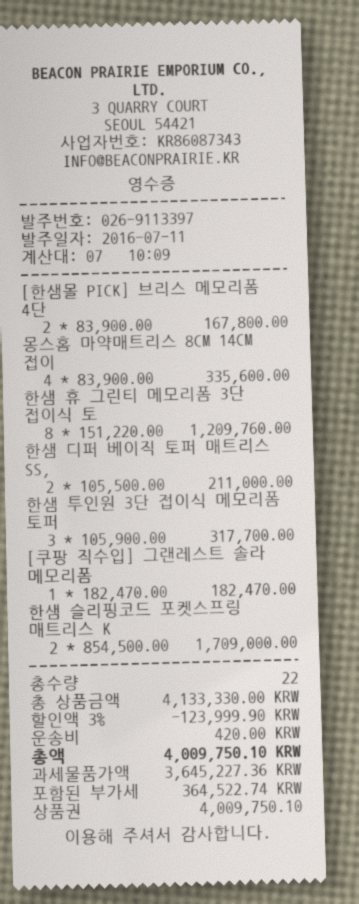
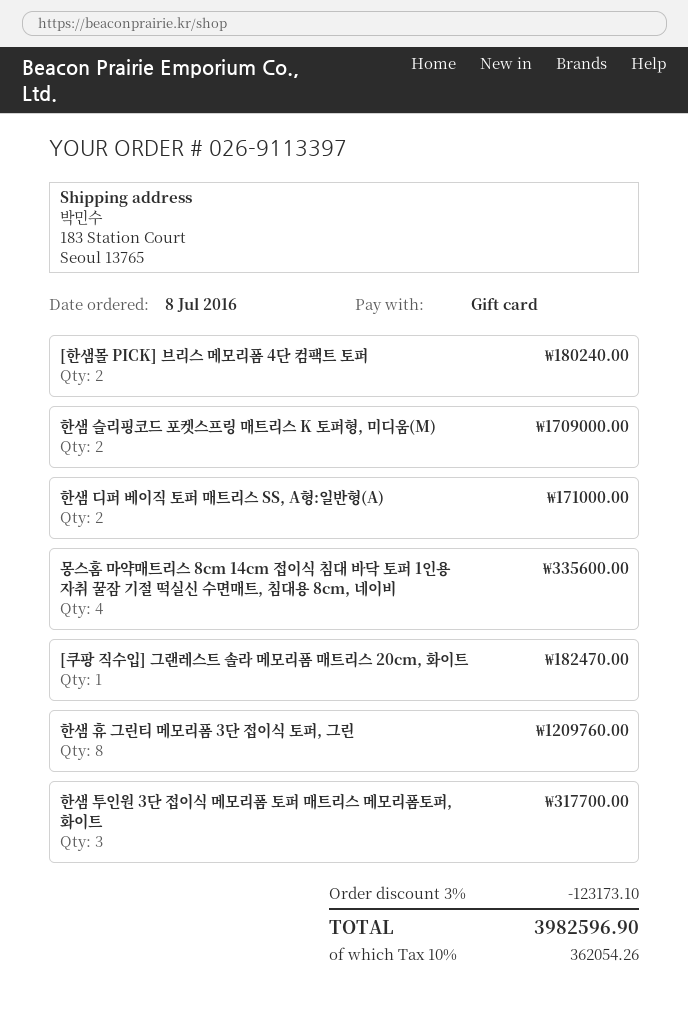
order date: 2016-07-11 -> 2016-07-08
[한샘몰 PICK] 브리스 메모리폼 4단: 2 for 167800.00 -> 2 for 180240.00
한샘 디퍼 베이직 토퍼 매트리스 SS,: 2 for 211000.00 -> 2 for 171000.00
discount: 3% = 123999.90 -> 3% = 123173.10
shipping: 420.00 -> none
tax: 364522.74 -> 362054.26
total: 4009750.10 -> 3982596.90

